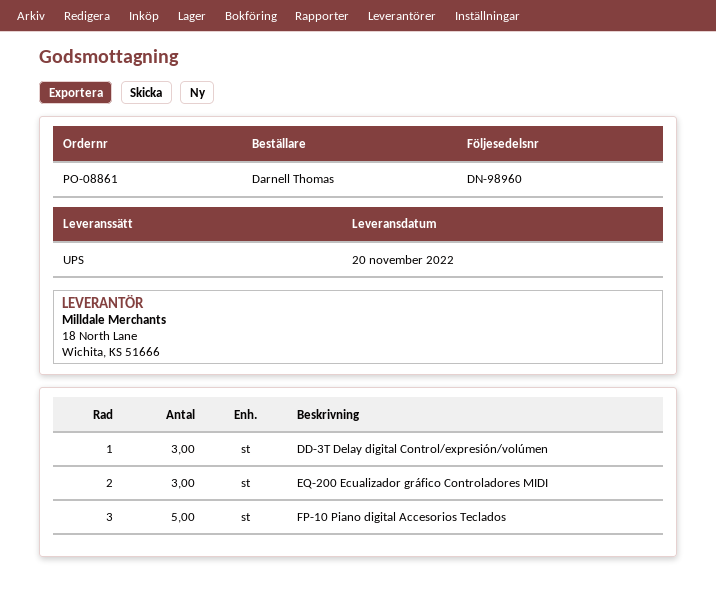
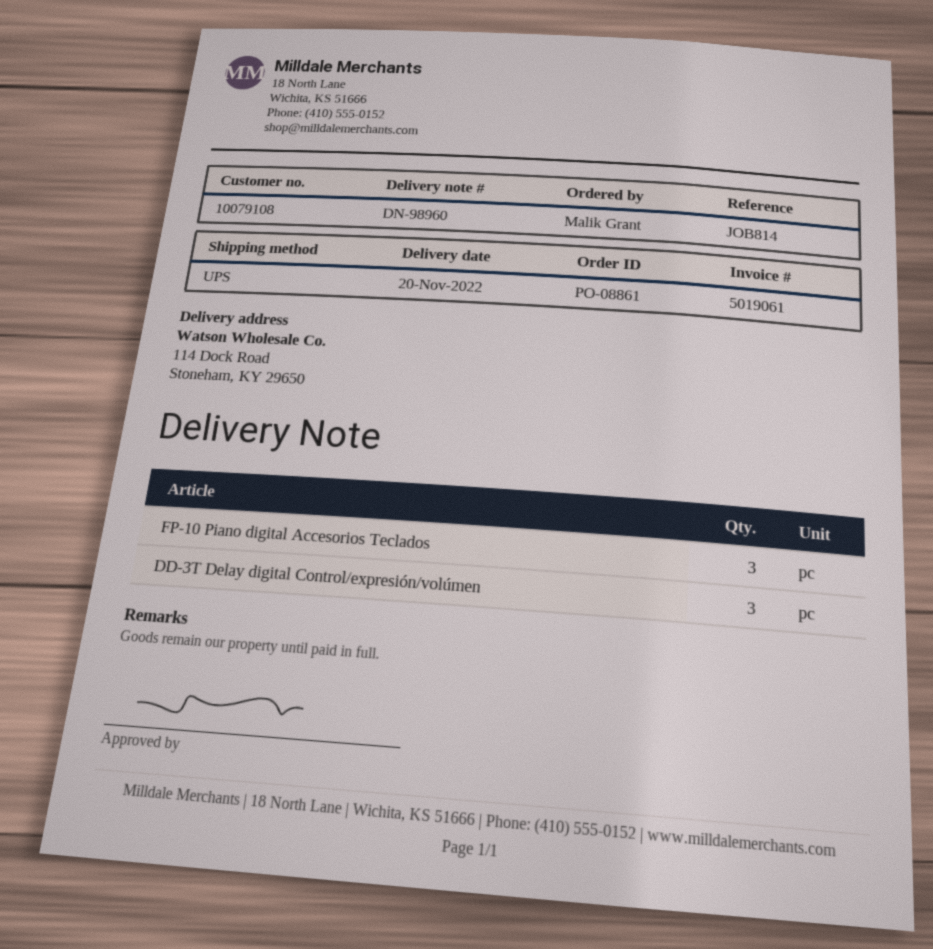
ordered by: Darnell Thomas -> Malik Grant
EQ-200 Ecualizador gráfico Controladores MIDI: 3 -> none
FP-10 Piano digital Accesorios Teclados: 5 -> 3

